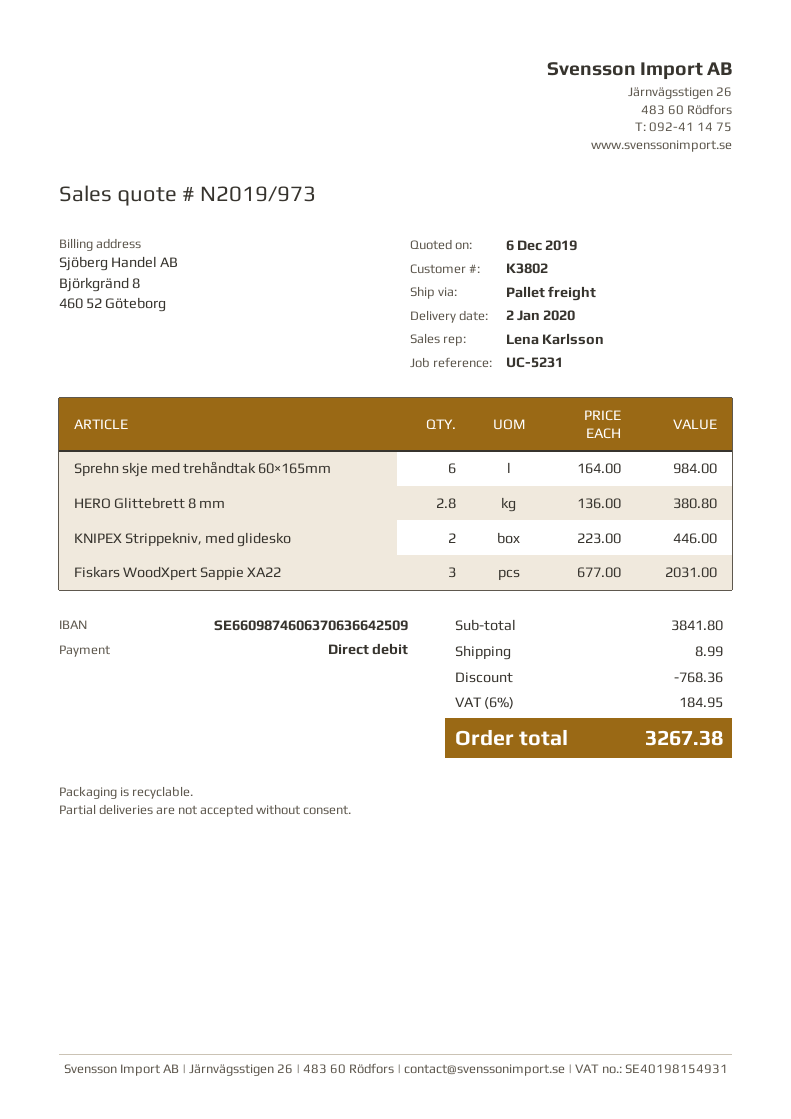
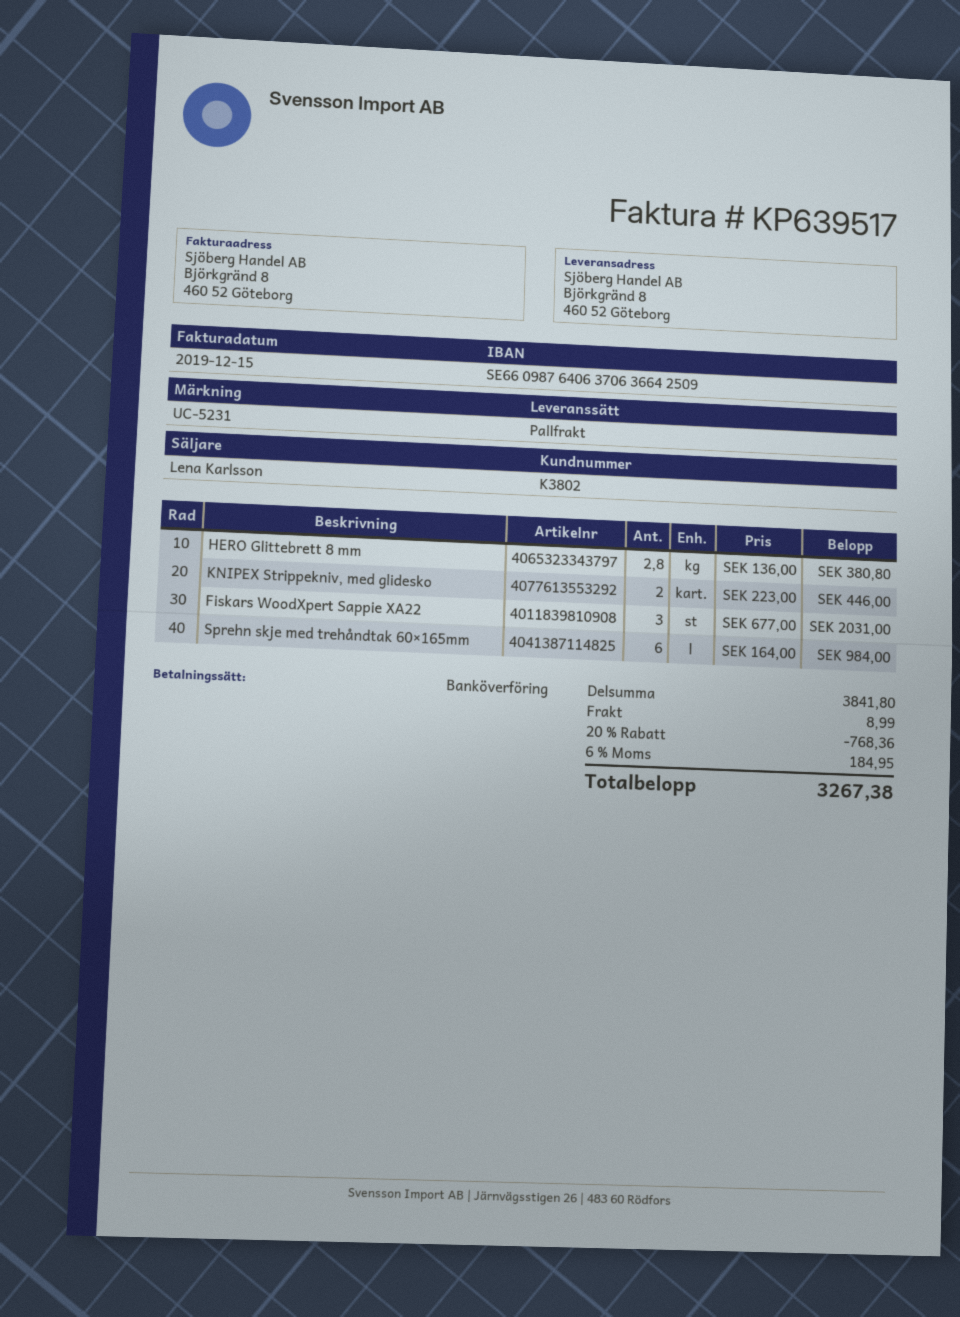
payment method: direct debit -> bank transfer
bank account: SE6609874606370636642509 -> SE6609876406370636642509

